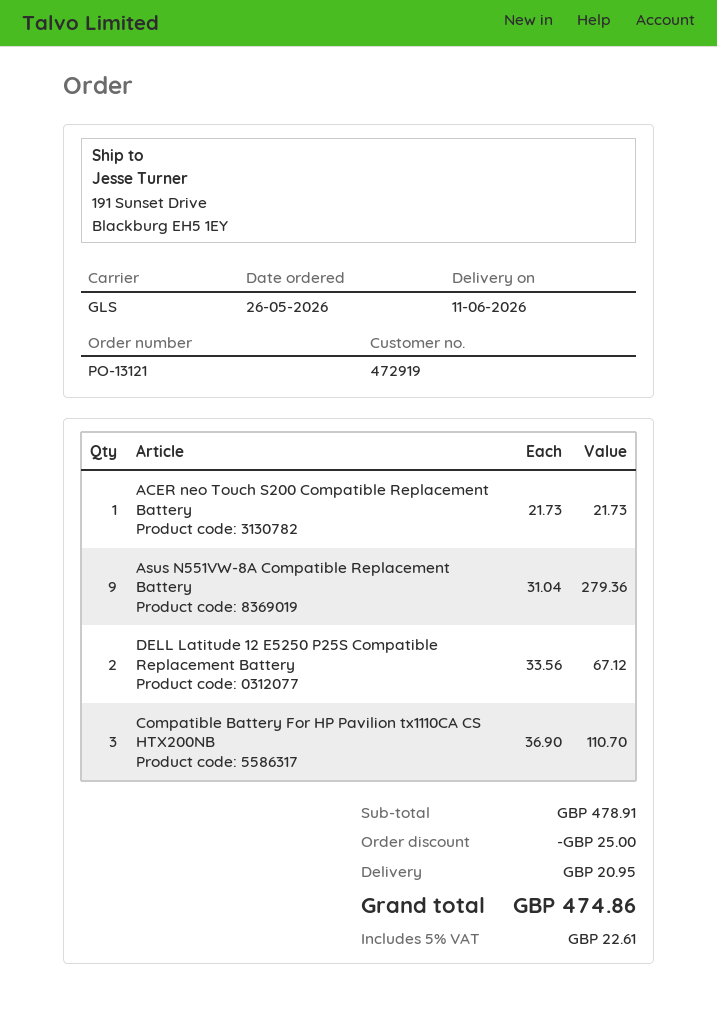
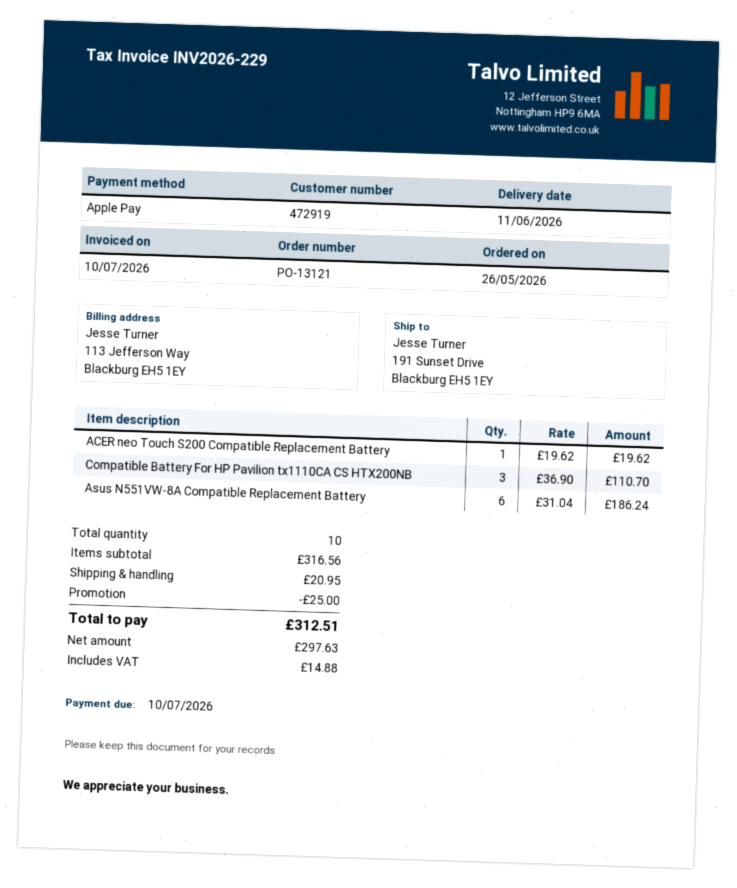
ACER neo Touch S200 Compatible Replacement Battery: 1 x 21.73 = 21.73 -> 1 x 19.62 = 19.62
Asus N551VW-8A Compatible Replacement Battery: 9 x 31.04 = 279.36 -> 6 x 31.04 = 186.24
DELL Latitude 12 E5250 P25S Compatible Replacement Battery: 2 x 33.56 = 67.12 -> none
subtotal: 478.91 -> 316.56
tax: 22.61 -> 14.88
total: 474.86 -> 312.51

